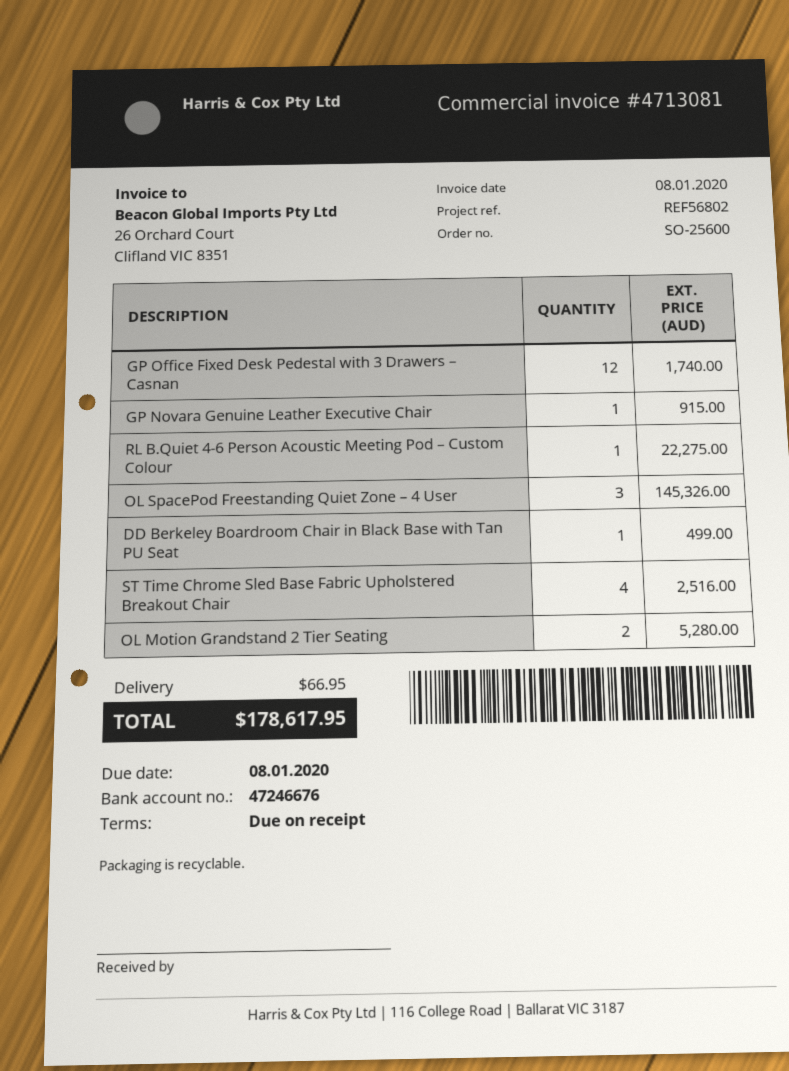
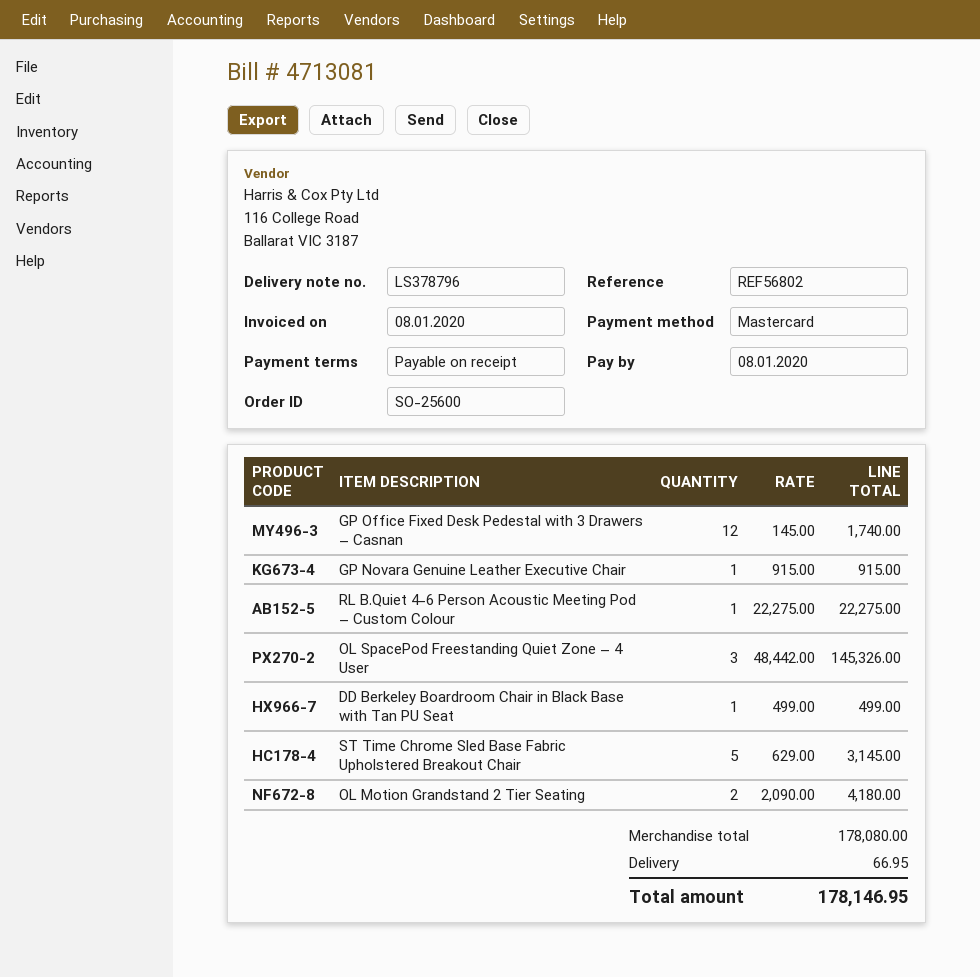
ST Time Chrome Sled Base Fabric Upholstered Breakout Chair: 4 for 2516.00 -> 5 for 3145.00
OL Motion Grandstand 2 Tier Seating: 2 for 5280.00 -> 2 for 4180.00
total: 178617.95 -> 178146.95

